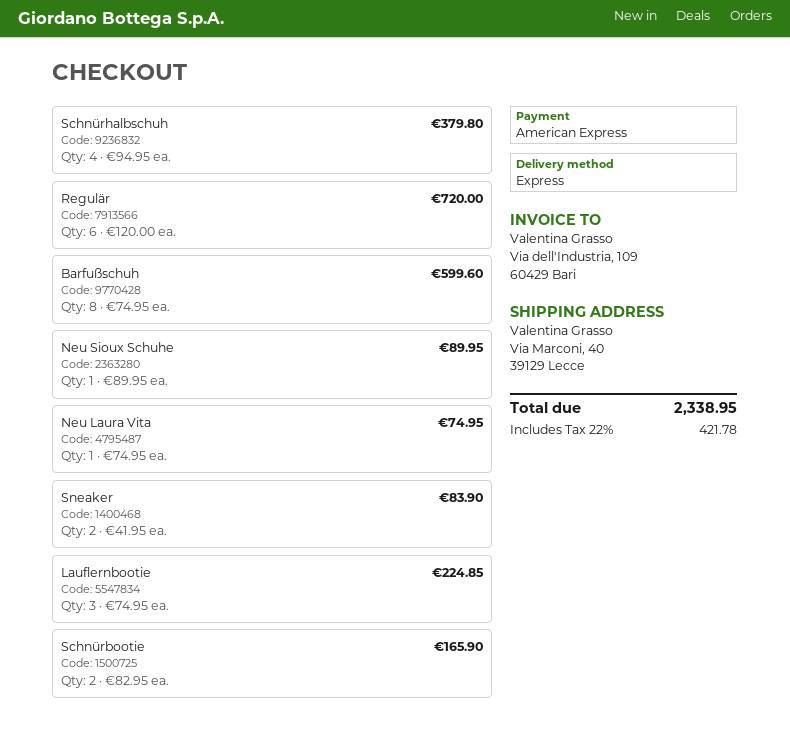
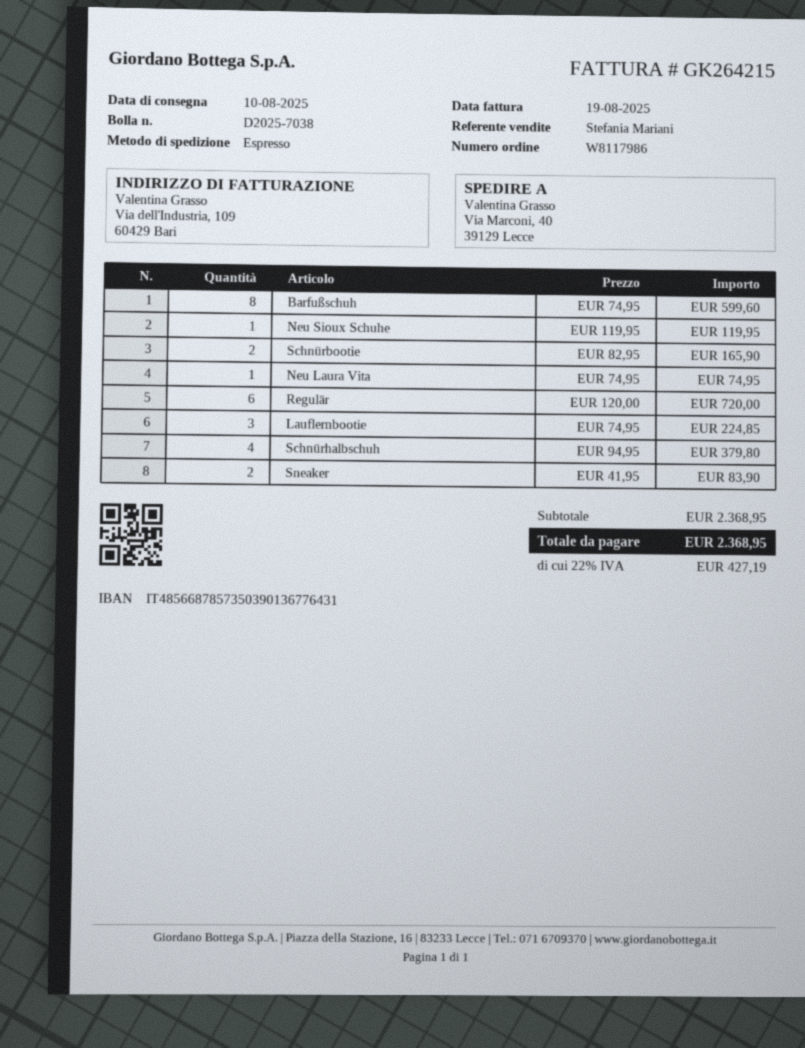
Neu Sioux Schuhe: 1 x 89.95 = 89.95 -> 1 x 119.95 = 119.95
tax: 22% = 421.78 -> 22% = 427.19
total: 2338.95 -> 2368.95

